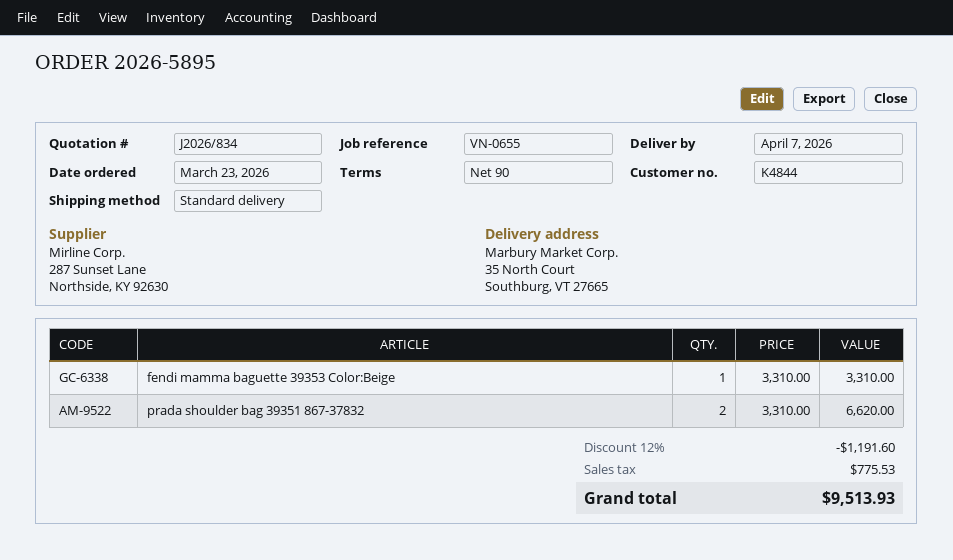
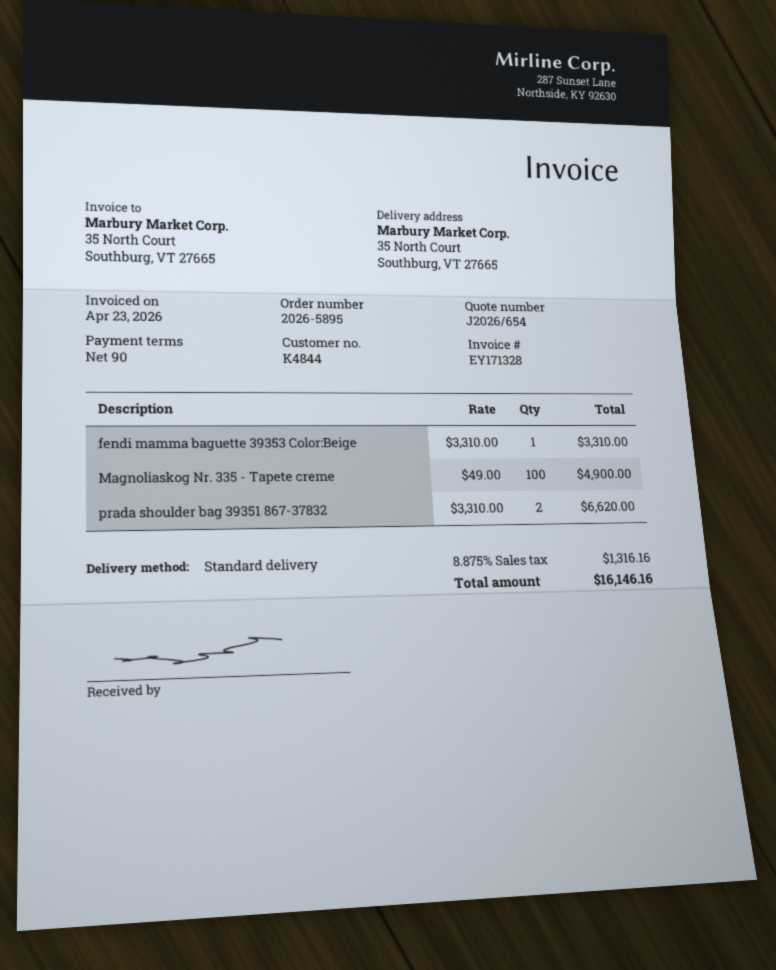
quote number: J2026/834 -> J2026/654
Magnoliaskog Nr. 335 - Tapete creme: none -> 100 x 49.00 = 4900.00
discount: 12% = 1191.60 -> none
tax: 775.53 -> 1316.16
total: 9513.93 -> 16146.16

